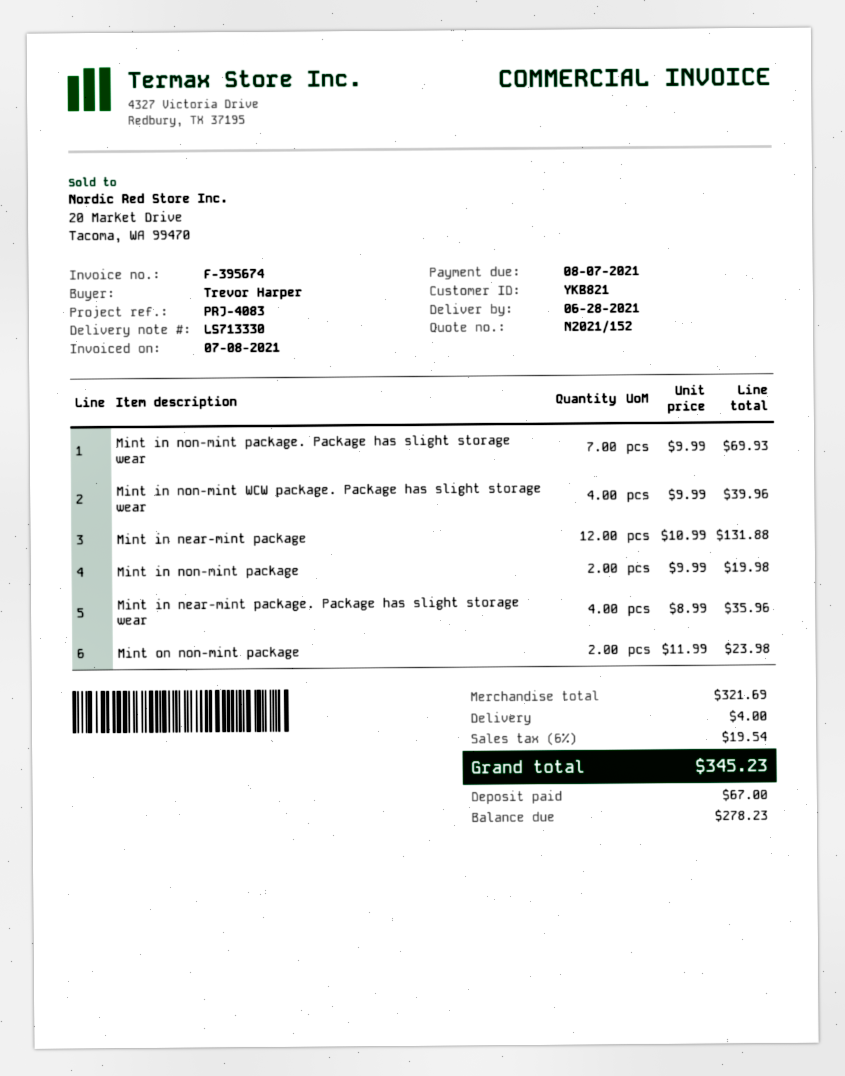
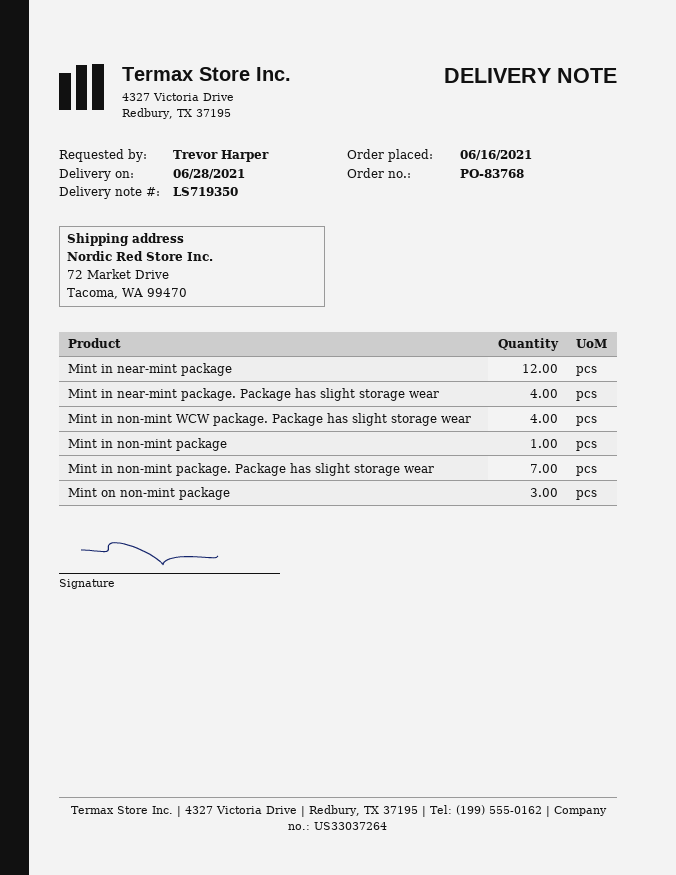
delivery note number: LS713330 -> LS719350
Mint in non-mint package: 2 -> 1
Mint on non-mint package: 2 -> 3

